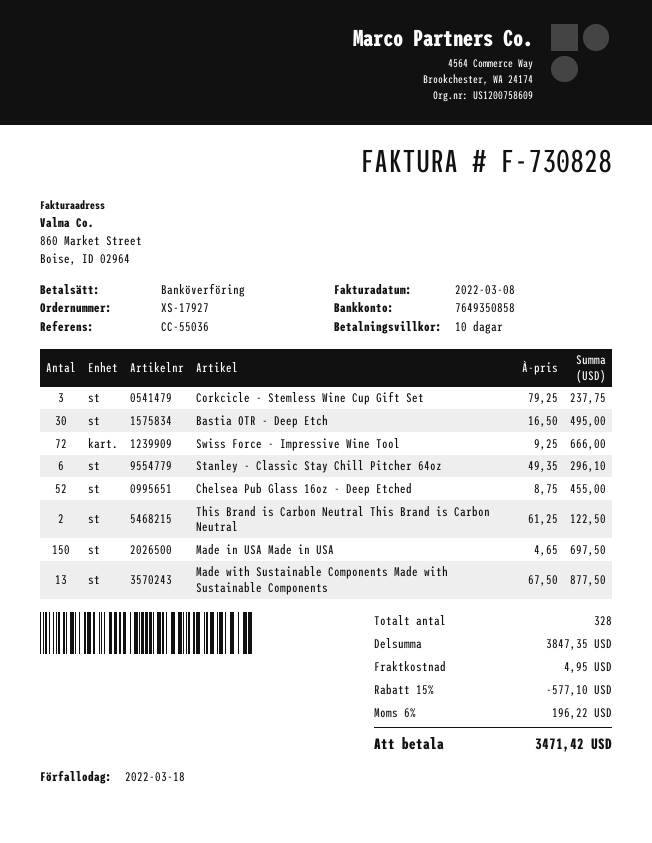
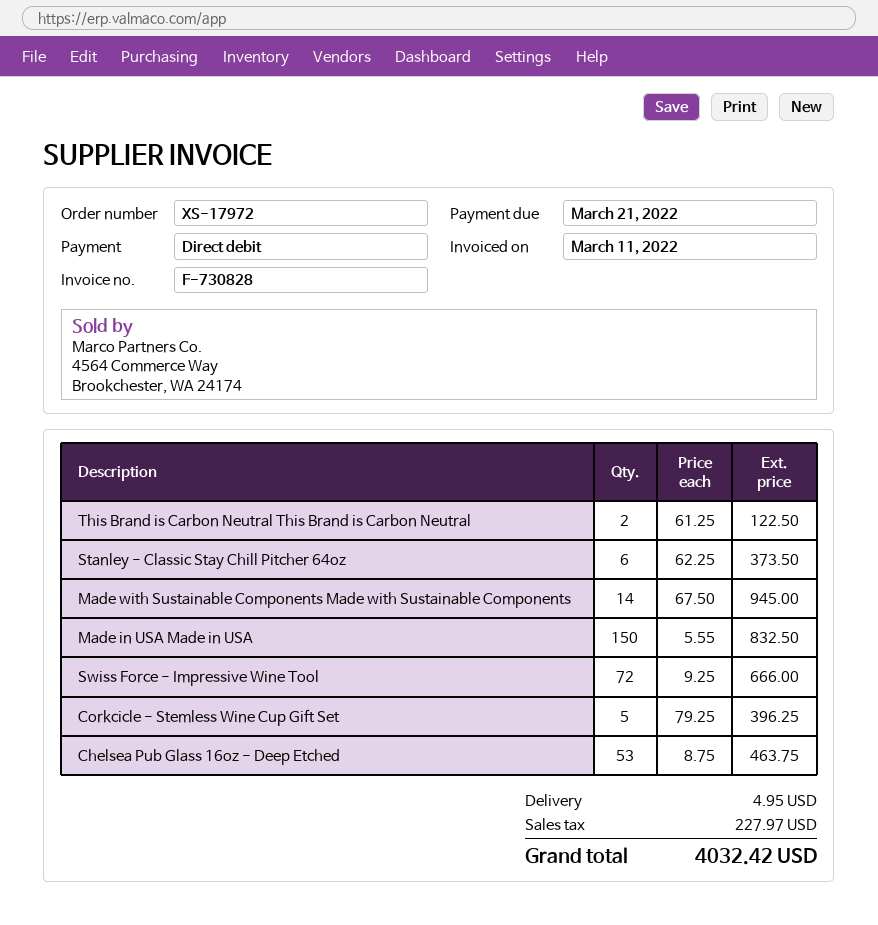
order number: XS-17927 -> XS-17972
invoice date: 2022-03-08 -> 2022-03-11
due date: 2022-03-18 -> 2022-03-21
payment method: bank transfer -> direct debit
Corkcicle - Stemless Wine Cup Gift Set: 3 x 79.25 = 237.75 -> 5 x 79.25 = 396.25
Bastia OTR - Deep Etch: 30 x 16.50 = 495.00 -> none
Stanley - Classic Stay Chill Pitcher 64oz: 6 x 49.35 = 296.10 -> 6 x 62.25 = 373.50
Chelsea Pub Glass 16oz - Deep Etched: 52 x 8.75 = 455.00 -> 53 x 8.75 = 463.75
Made in USA Made in USA: 150 x 4.65 = 697.50 -> 150 x 5.55 = 832.50
Made with Sustainable Components Made with Sustainable Components: 13 x 67.50 = 877.50 -> 14 x 67.50 = 945.00
discount: 15% = 577.10 -> none
tax: 196.22 -> 227.97
total: 3471.42 -> 4032.42

